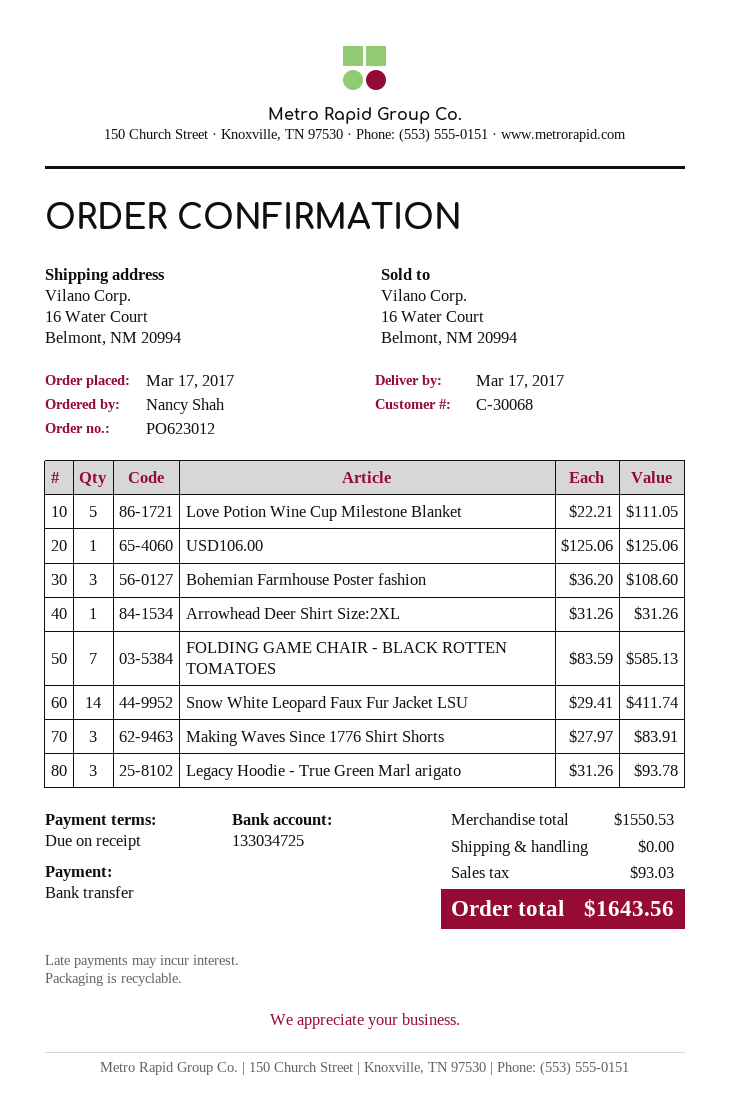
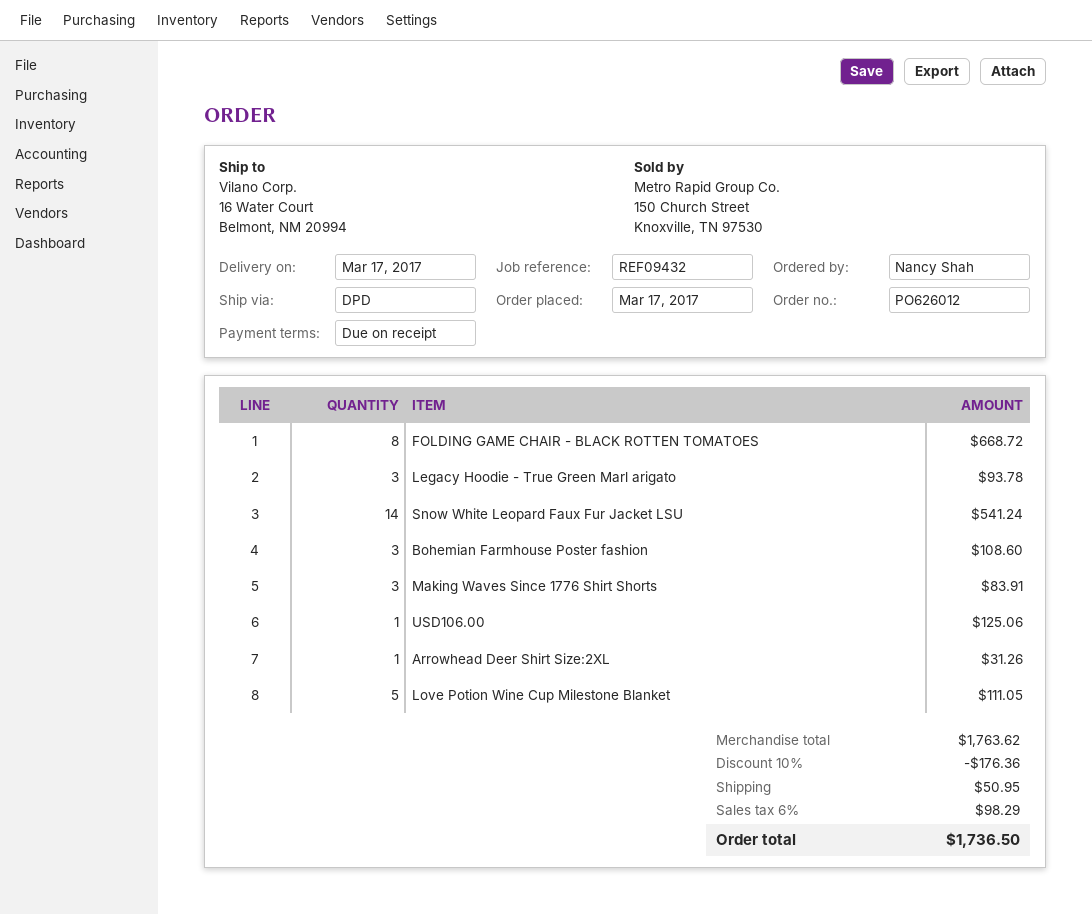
order number: PO623012 -> PO626012
FOLDING GAME CHAIR - BLACK ROTTEN TOMATOES: 7 for 585.13 -> 8 for 668.72
Snow White Leopard Faux Fur Jacket LSU: 14 for 411.74 -> 14 for 541.24
subtotal: 1550.53 -> 1763.62
discount: none -> 10% = 176.36
shipping: 0.00 -> 50.95
tax: 93.03 -> 98.29
total: 1643.56 -> 1736.50

